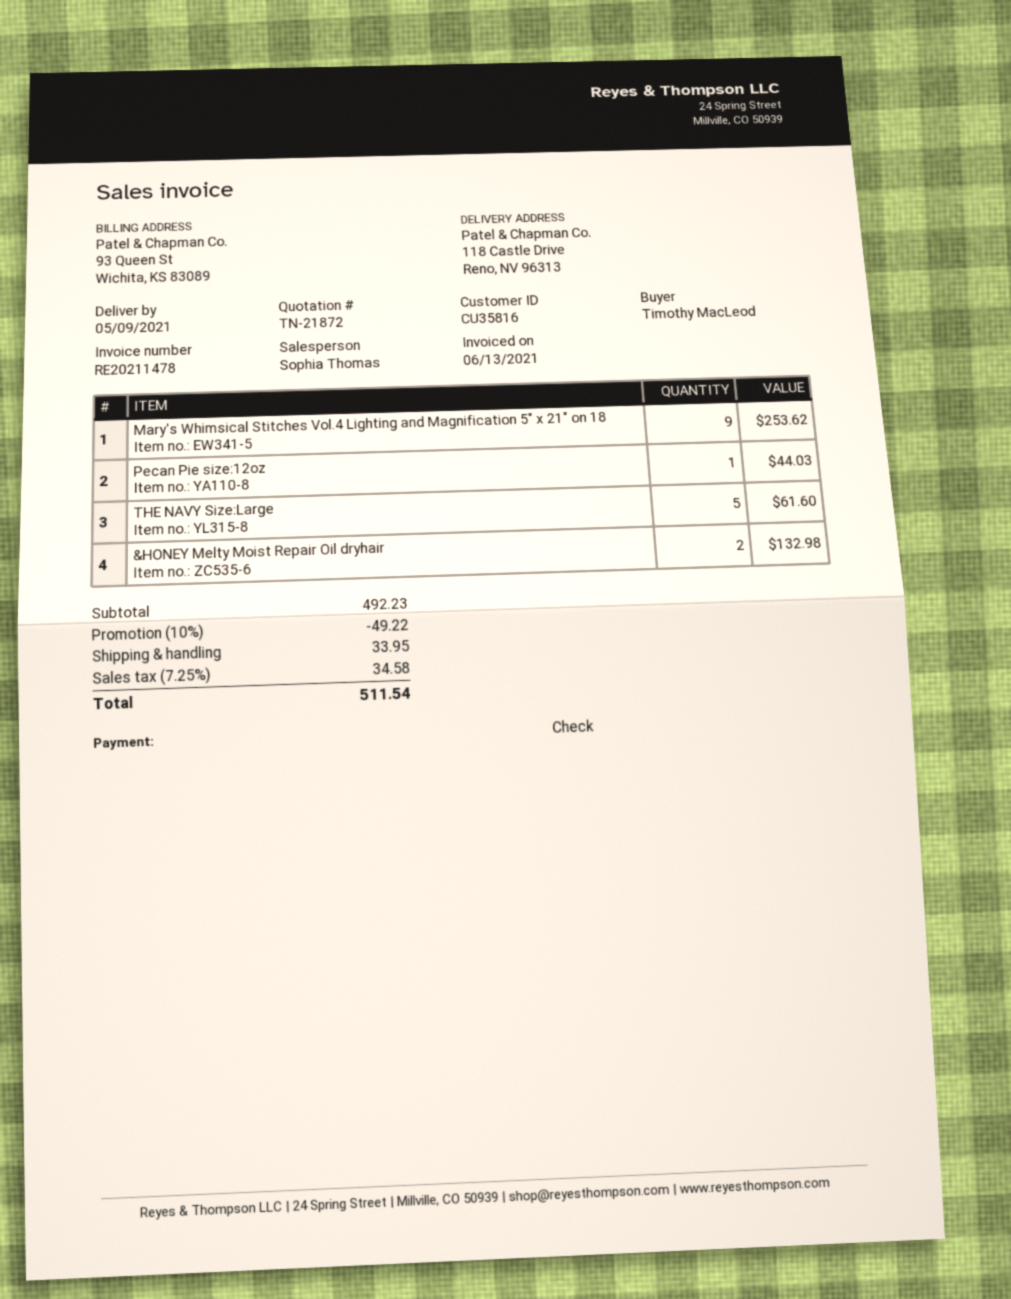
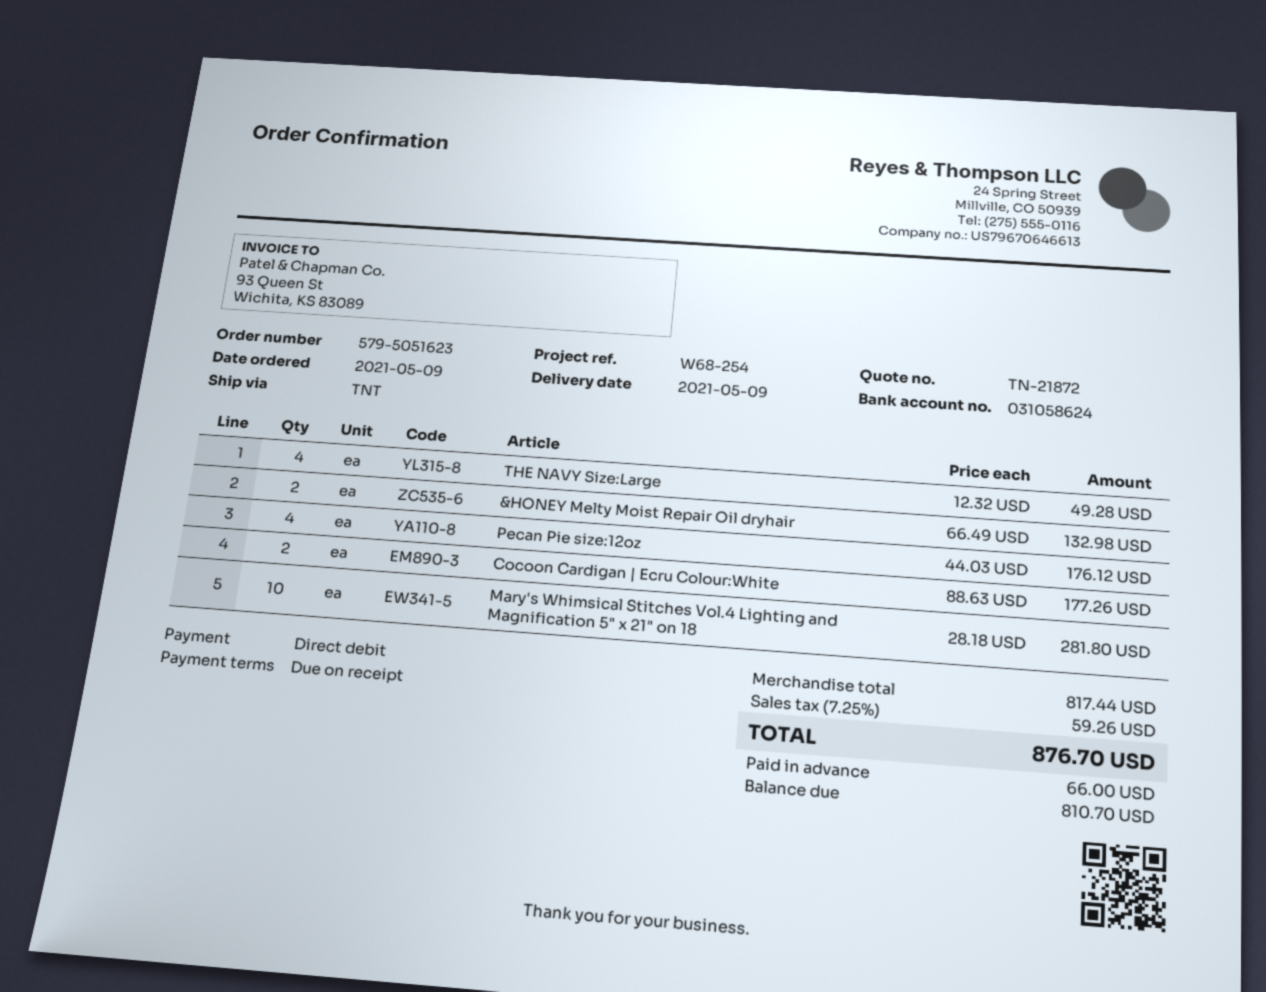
payment method: cheque -> direct debit
Mary's Whimsical Stitches Vol.4 Lighting and Magnification 5" x 21" on 18: 9 for 253.62 -> 10 for 281.80
Pecan Pie size:12oz: 1 for 44.03 -> 4 for 176.12
THE NAVY Size:Large: 5 for 61.60 -> 4 for 49.28
Cocoon Cardigan | Ecru Colour:White: none -> 2 for 177.26
subtotal: 492.23 -> 817.44
discount: 10% = 49.22 -> none
shipping: 33.95 -> none
tax: 7.25% = 34.58 -> 7.25% = 59.26
total: 511.54 -> 876.70

